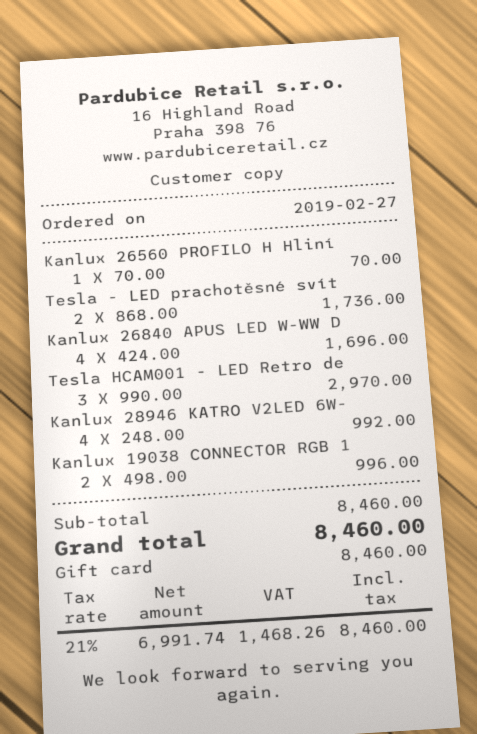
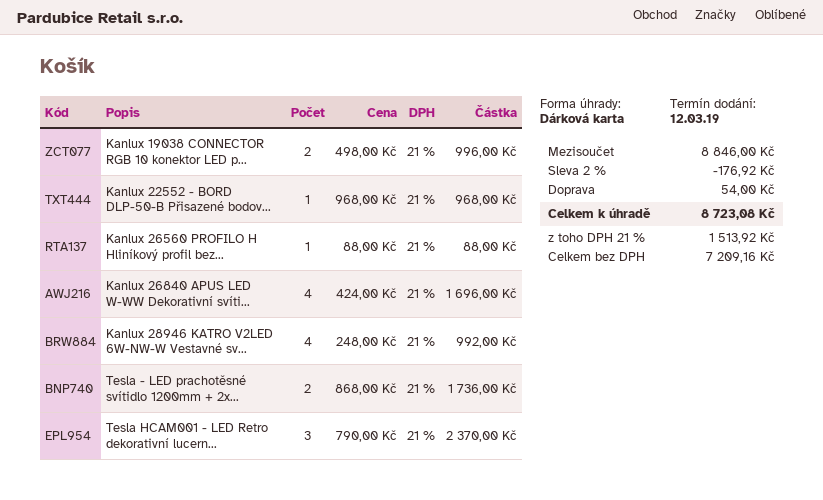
Kanlux 26560 PROFILO H Hliní: 1 x 70.00 = 70.00 -> 1 x 88.00 = 88.00
Tesla HCAM001 - LED Retro de: 3 x 990.00 = 2970.00 -> 3 x 790.00 = 2370.00
Kanlux 22552 - BORD DLP-50-B Přisazené bodov...: none -> 1 x 968.00 = 968.00
subtotal: 8460.00 -> 8846.00
discount: none -> 2% = 176.92
shipping: none -> 54.00
net: 6991.74 -> 7209.16
tax: 21% = 1468.26 -> 21% = 1513.92
total: 8460.00 -> 8723.08

